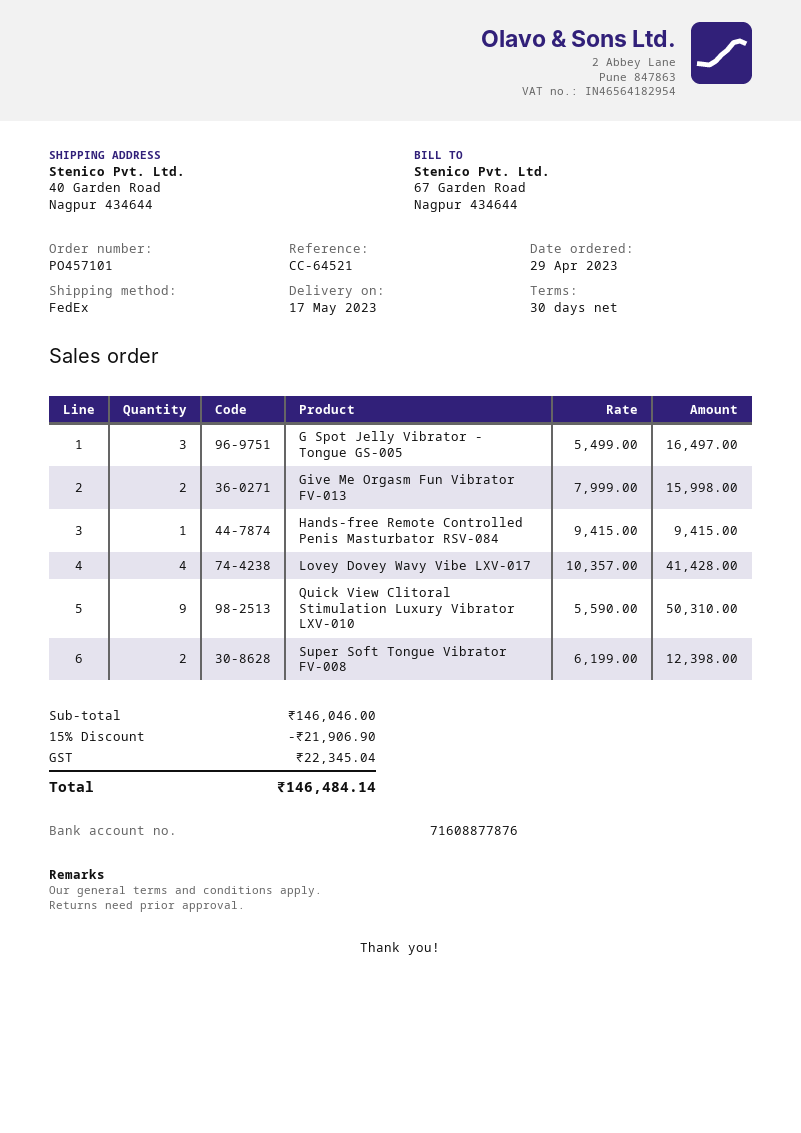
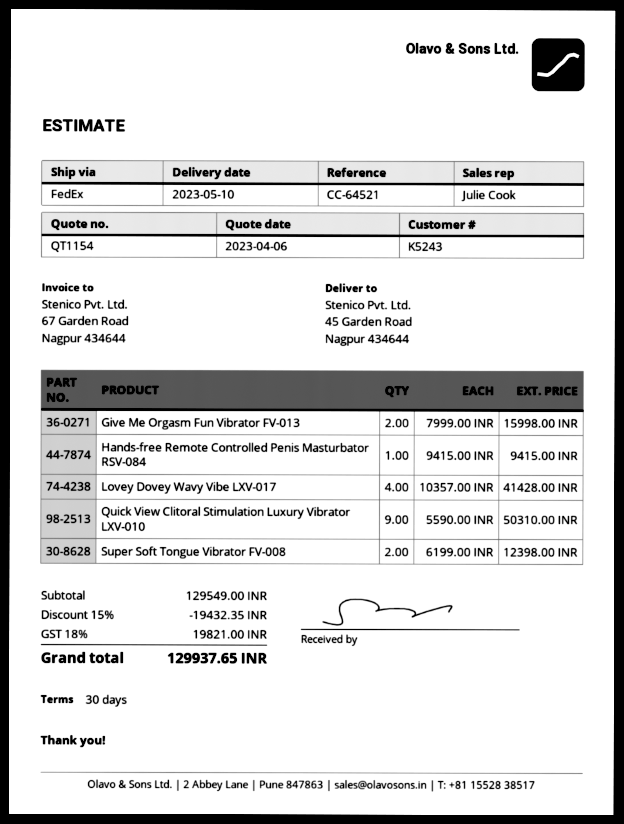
delivery date: 2023-05-17 -> 2023-05-10
ship to: 40 Garden Road, Nagpur 434644 -> 45 Garden Road, Nagpur 434644
G Spot Jelly Vibrator - Tongue GS-005: 3 x 5499.00 = 16497.00 -> none
subtotal: 146046.00 -> 129549.00
discount: 15% = 21906.90 -> 15% = 19432.35
tax: 22345.04 -> 19821.00
total: 146484.14 -> 129937.65

